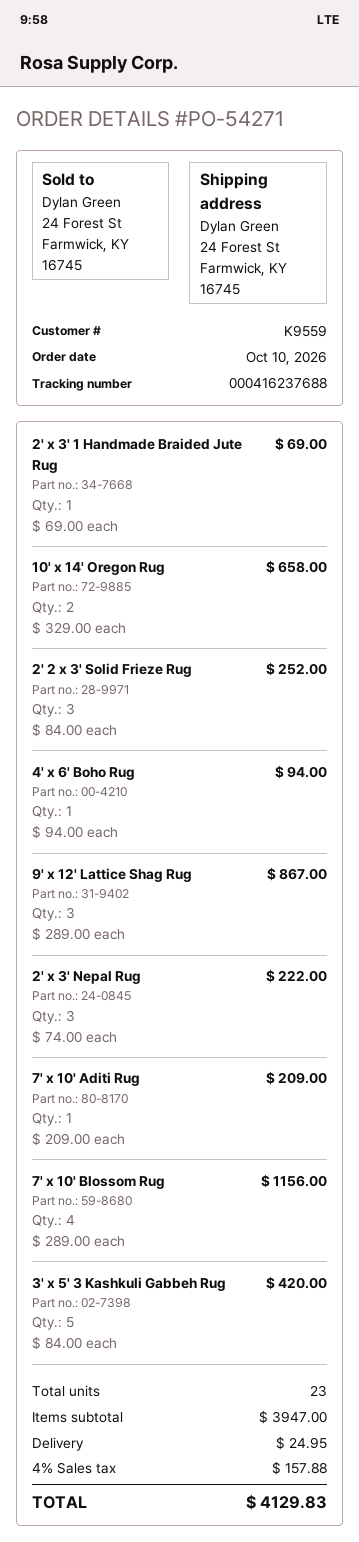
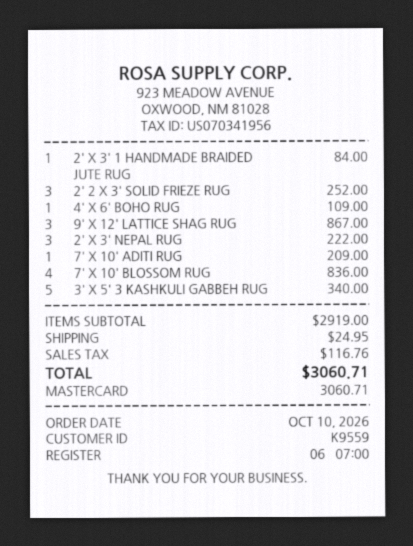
2' x 3' 1 Handmade Braided Jute Rug: 1 for 69.00 -> 1 for 84.00
10' x 14' Oregon Rug: 2 for 658.00 -> none
4' x 6' Boho Rug: 1 for 94.00 -> 1 for 109.00
7' x 10' Blossom Rug: 4 for 1156.00 -> 4 for 836.00
3' x 5' 3 Kashkuli Gabbeh Rug: 5 for 420.00 -> 5 for 340.00
subtotal: 3947.00 -> 2919.00
tax: 157.88 -> 116.76
total: 4129.83 -> 3060.71

